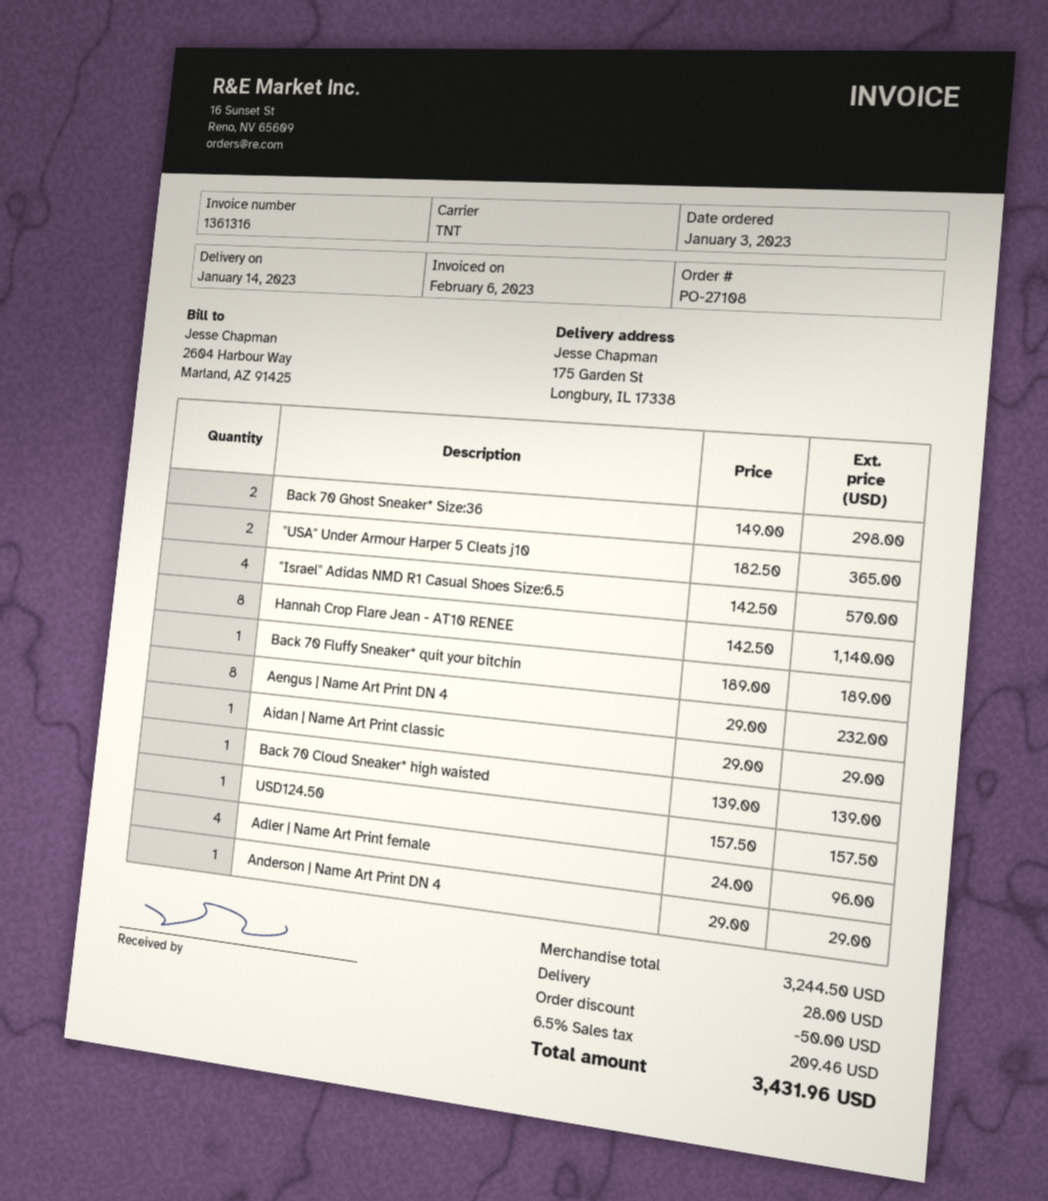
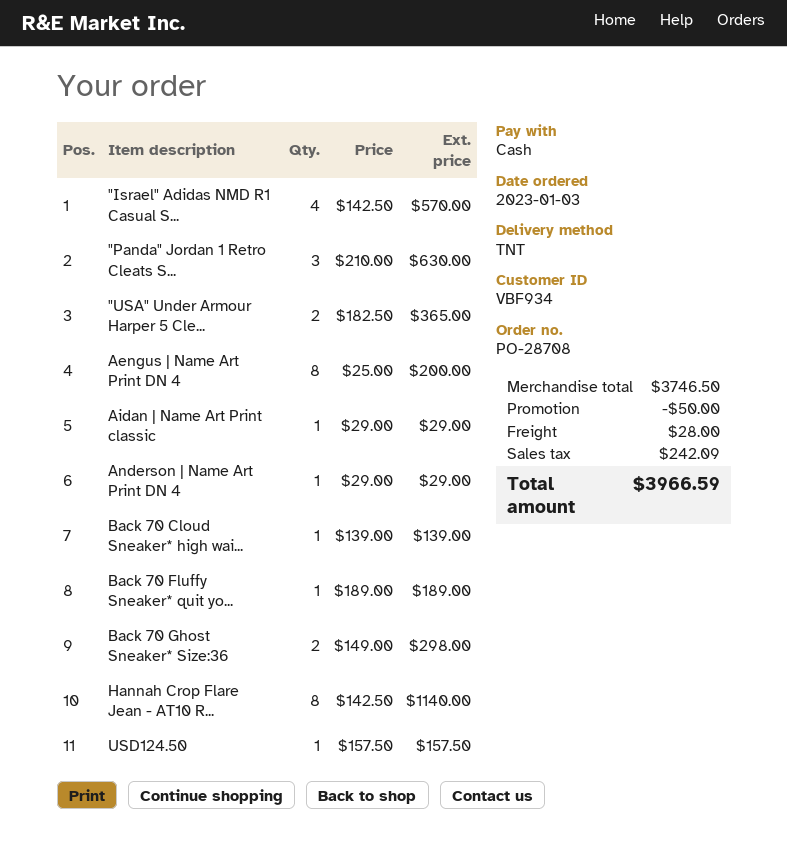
order number: PO-27108 -> PO-28708
Aengus | Name Art Print DN 4: 8 x 29.00 = 232.00 -> 8 x 25.00 = 200.00
Adler | Name Art Print female: 4 x 24.00 = 96.00 -> none
"Panda" Jordan 1 Retro Cleats S...: none -> 3 x 210.00 = 630.00
subtotal: 3244.50 -> 3746.50
tax: 209.46 -> 242.09
total: 3431.96 -> 3966.59

